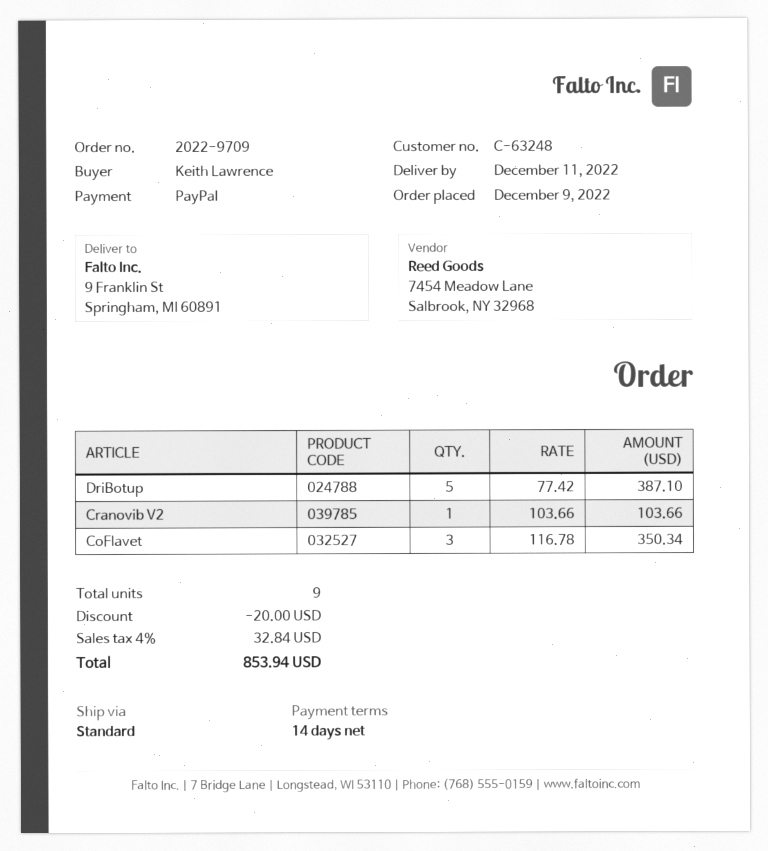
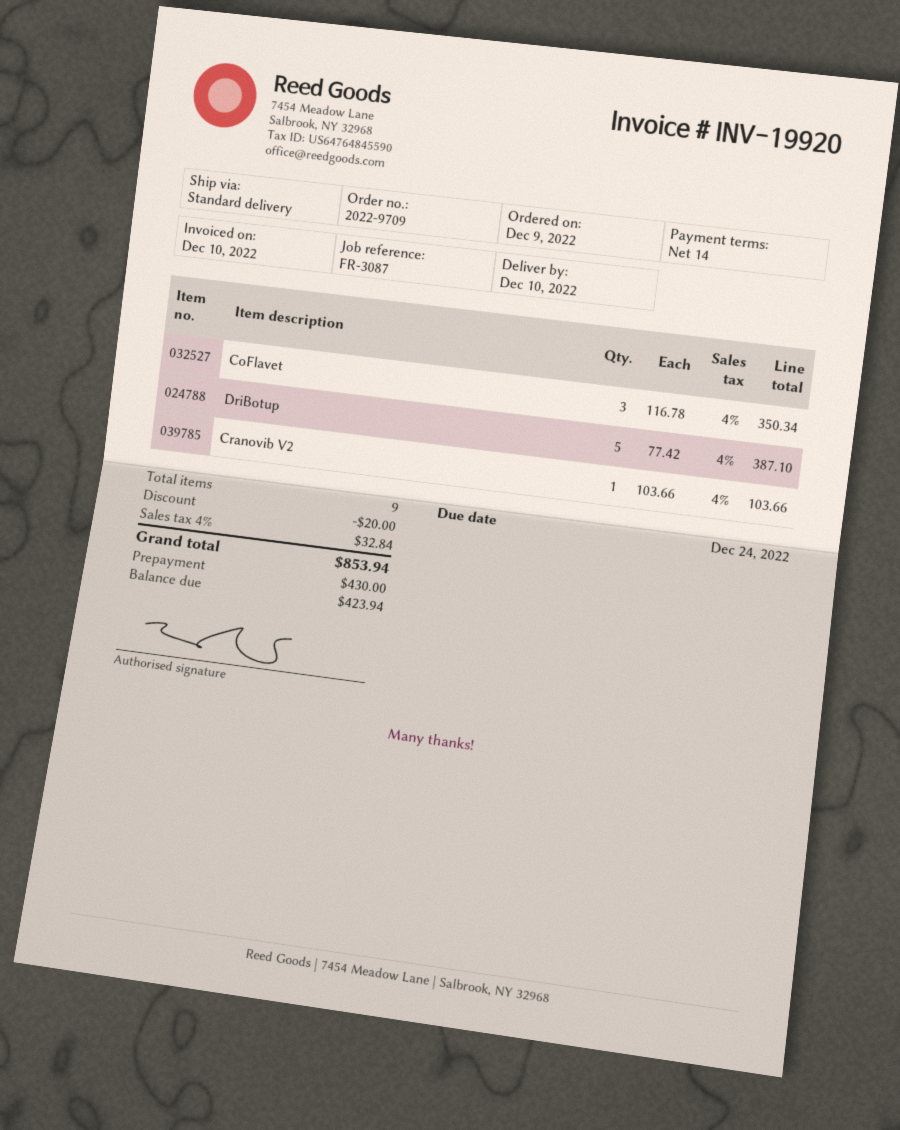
delivery date: 2022-12-11 -> 2022-12-10

